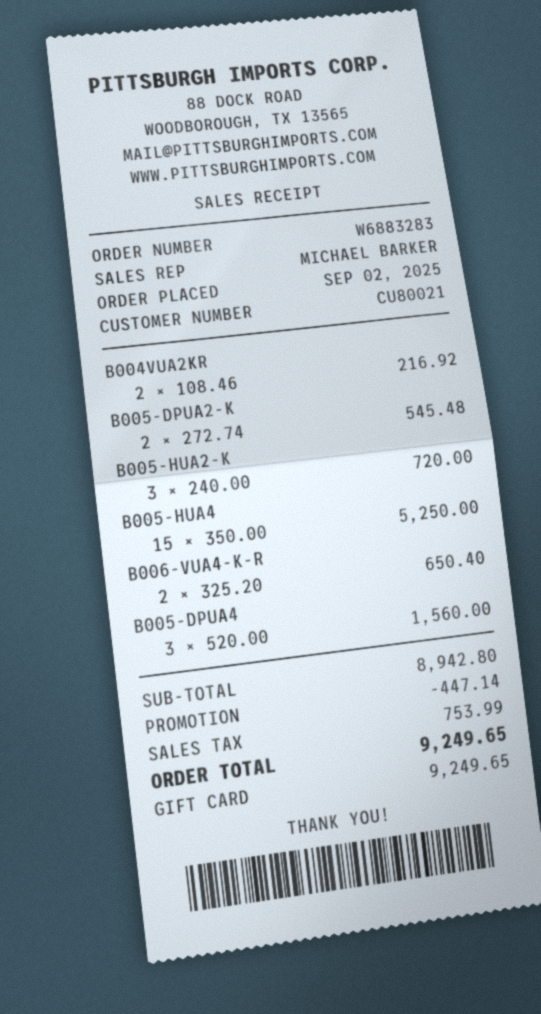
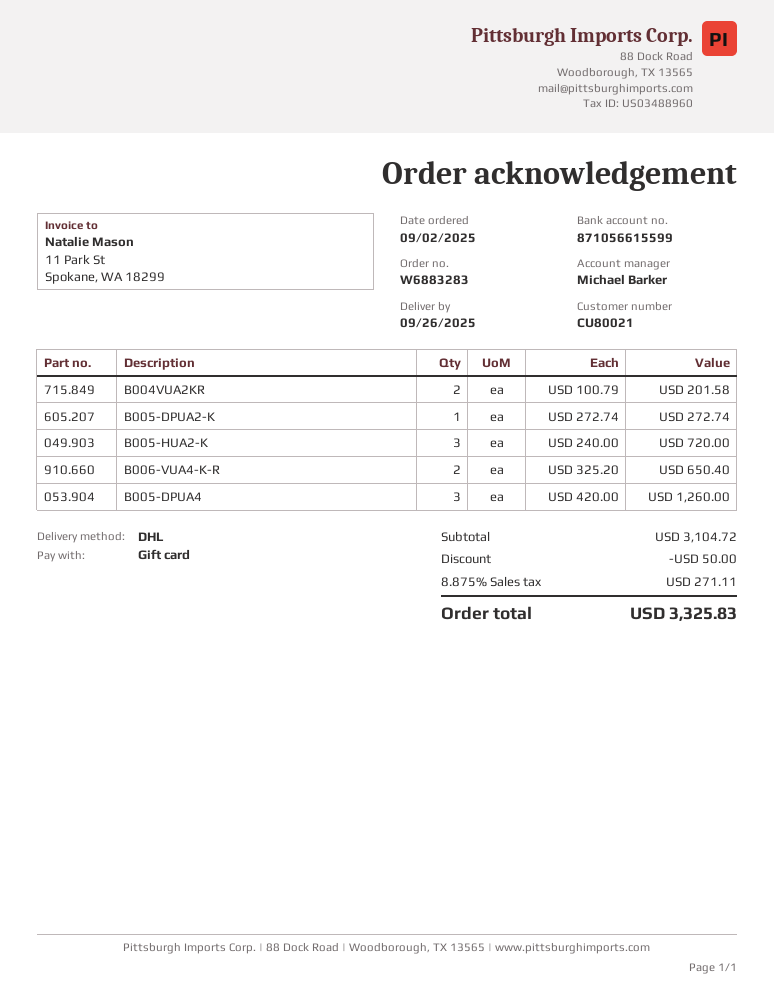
B004VUA2KR: 2 x 108.46 = 216.92 -> 2 x 100.79 = 201.58
B005-DPUA2-K: 2 x 272.74 = 545.48 -> 1 x 272.74 = 272.74
B005-HUA4: 15 x 350.00 = 5250.00 -> none
B005-DPUA4: 3 x 520.00 = 1560.00 -> 3 x 420.00 = 1260.00
subtotal: 8942.80 -> 3104.72
discount: 447.14 -> 50.00
tax: 753.99 -> 271.11
total: 9249.65 -> 3325.83

